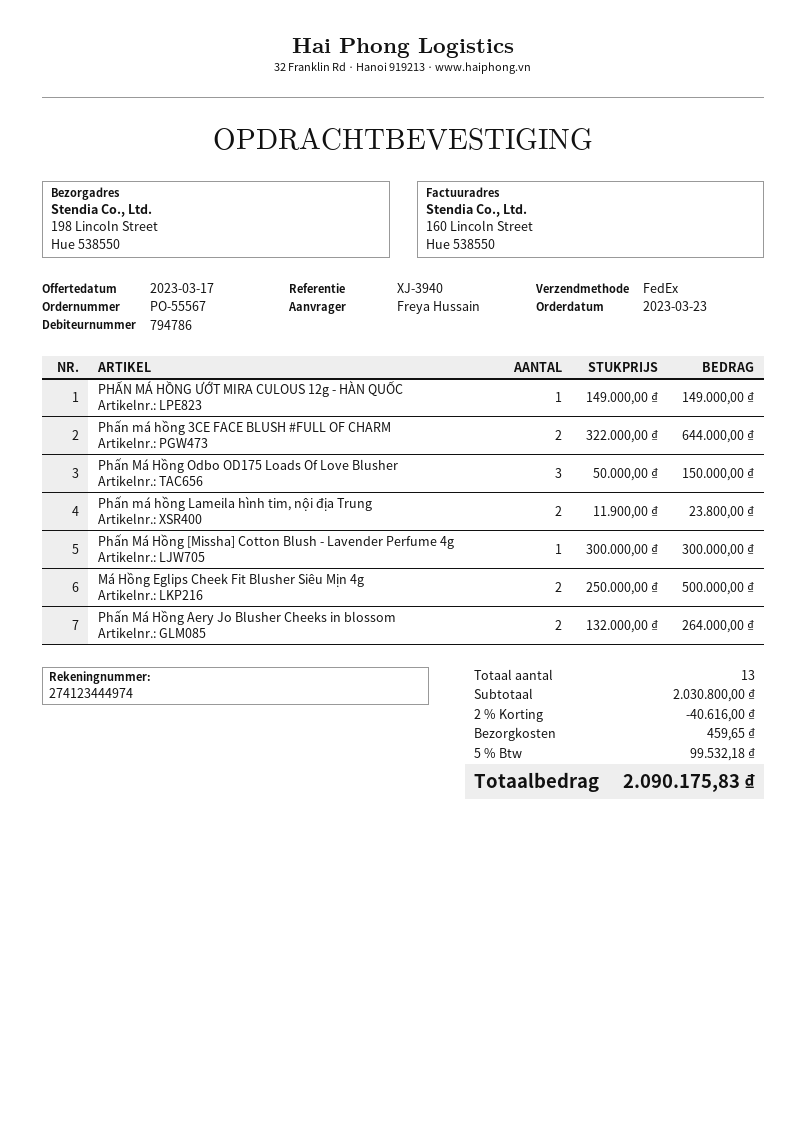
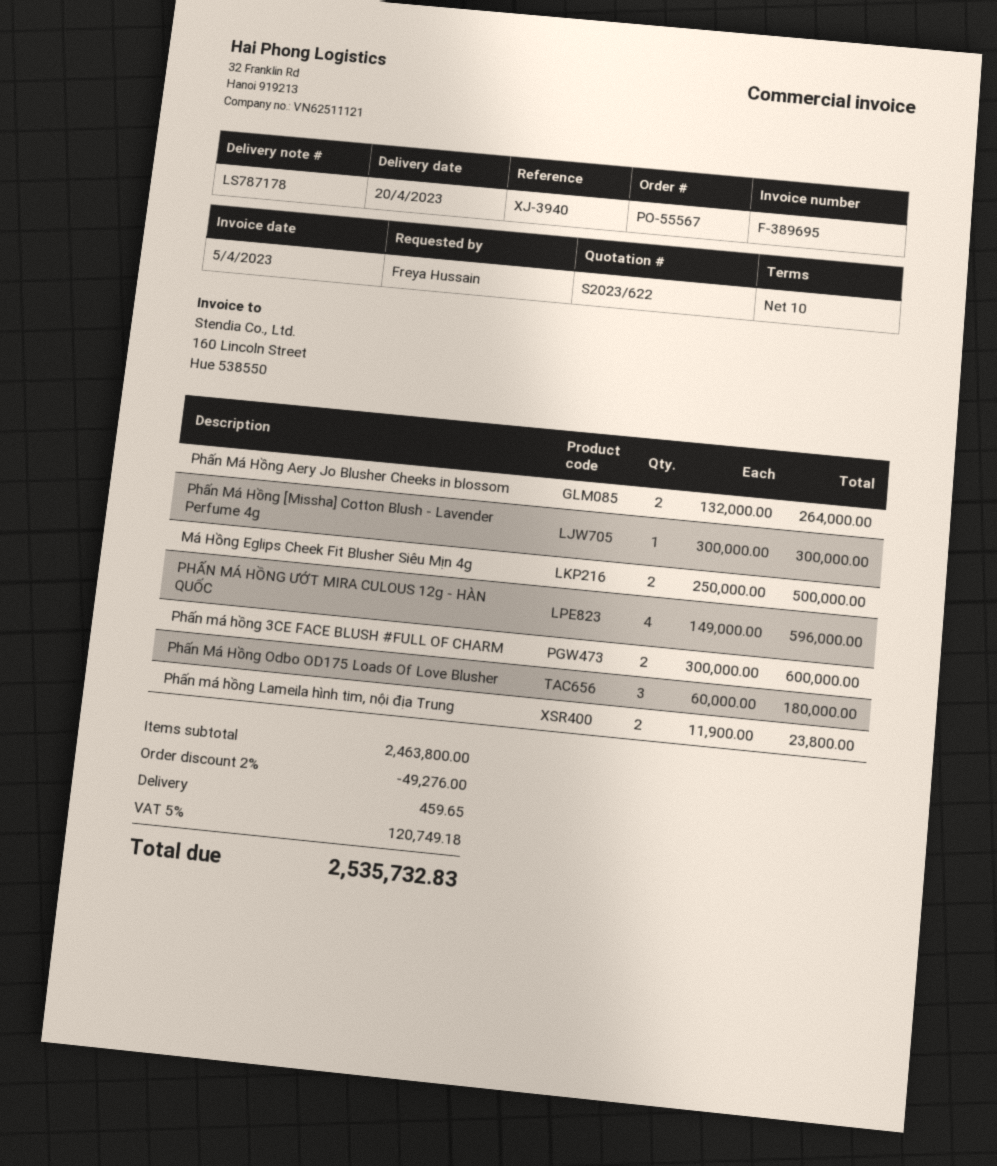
PHẤN MÁ HỒNG ƯỚT MIRA CULOUS 12g - HÀN QUỐC: 1 x 149000.00 = 149000.00 -> 4 x 149000.00 = 596000.00
Phấn má hồng 3CE FACE BLUSH #FULL OF CHARM: 2 x 322000.00 = 644000.00 -> 2 x 300000.00 = 600000.00
Phấn Má Hồng Odbo OD175 Loads Of Love Blusher: 3 x 50000.00 = 150000.00 -> 3 x 60000.00 = 180000.00
subtotal: 2030800.00 -> 2463800.00
discount: 2% = 40616.00 -> 2% = 49276.00
tax: 5% = 99532.18 -> 5% = 120749.18
total: 2090175.83 -> 2535732.83

